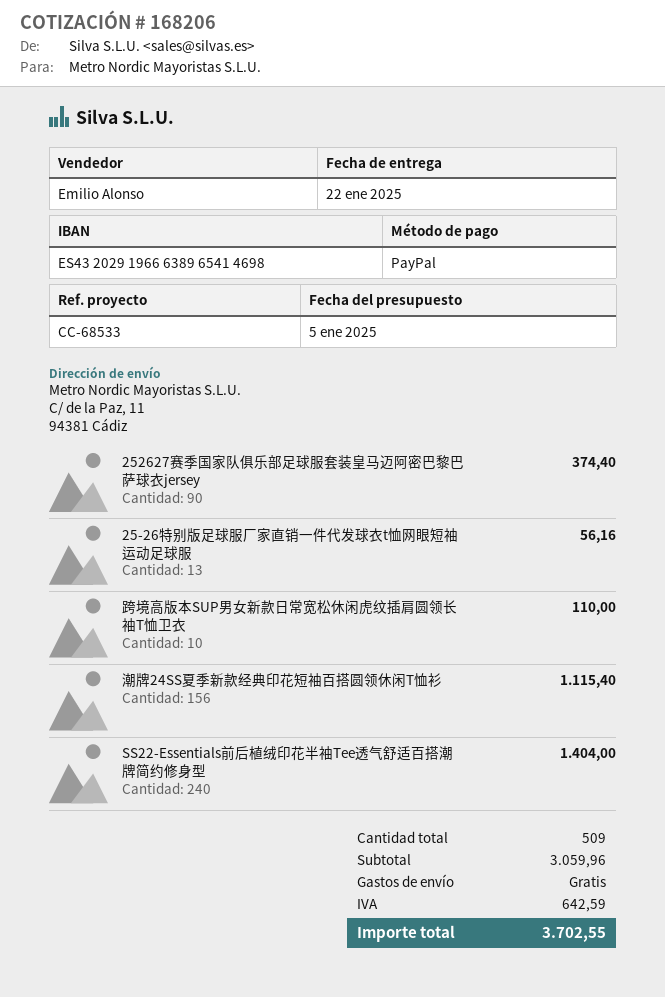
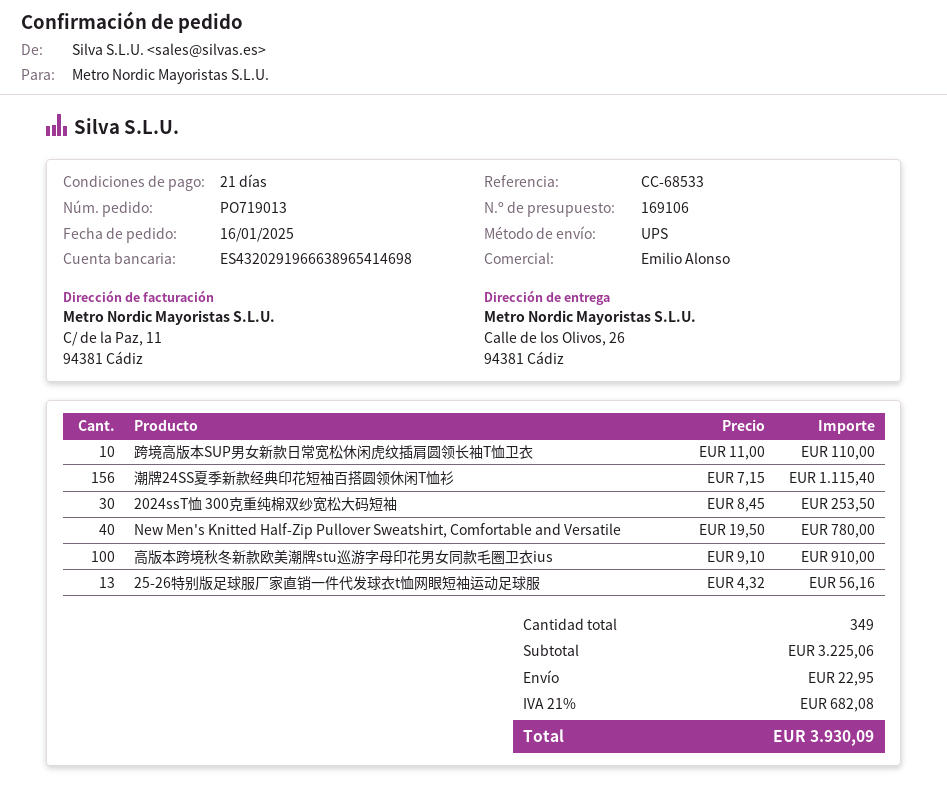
quote number: 168206 -> 169106
ship to: C/ de la Paz, 11, 94381 Cádiz -> Calle de los Olivos, 26, 94381 Cádiz
252627赛季国家队俱乐部足球服套装皇马迈阿密巴黎巴萨球衣jersey: 90 for 374.40 -> none
SS22-Essentials前后植绒印花半袖Tee透气舒适百搭潮牌简约修身型: 240 for 1404.00 -> none
2024ssT恤 300克重纯棉双纱宽松大码短袖: none -> 30 for 253.50
New Men's Knitted Half-Zip Pullover Sweatshirt, Comfortable and Versatile: none -> 40 for 780.00
高版本跨境秋冬新款欧美潮牌stu巡游字母印花男女同款毛圈卫衣ius: none -> 100 for 910.00
total quantity: 509 -> 349
subtotal: 3059.96 -> 3225.06
shipping: 0.00 -> 22.95
tax: 642.59 -> 682.08
total: 3702.55 -> 3930.09

